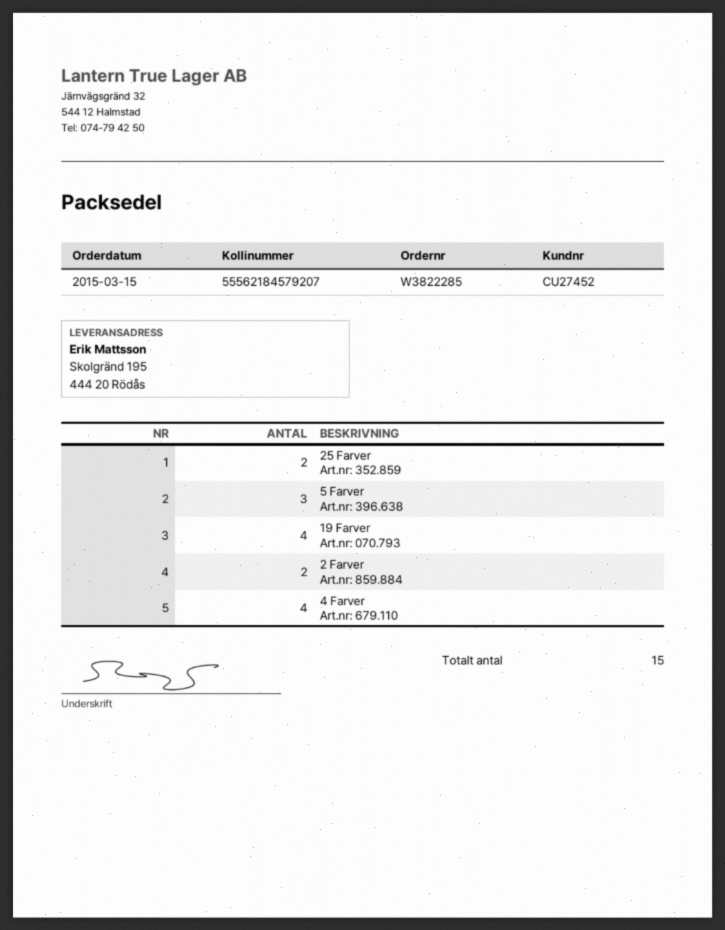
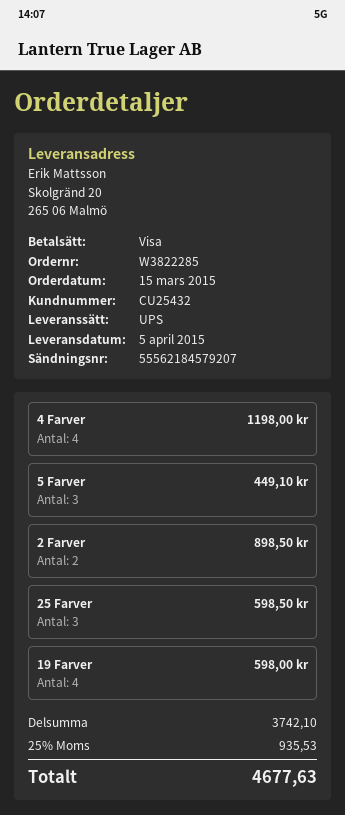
customer number: CU27452 -> CU25432
ship to: Skolgränd 195, 444 20 Rödås -> Skolgränd 20, 265 06 Malmö
25 Farver: 2 -> 3

